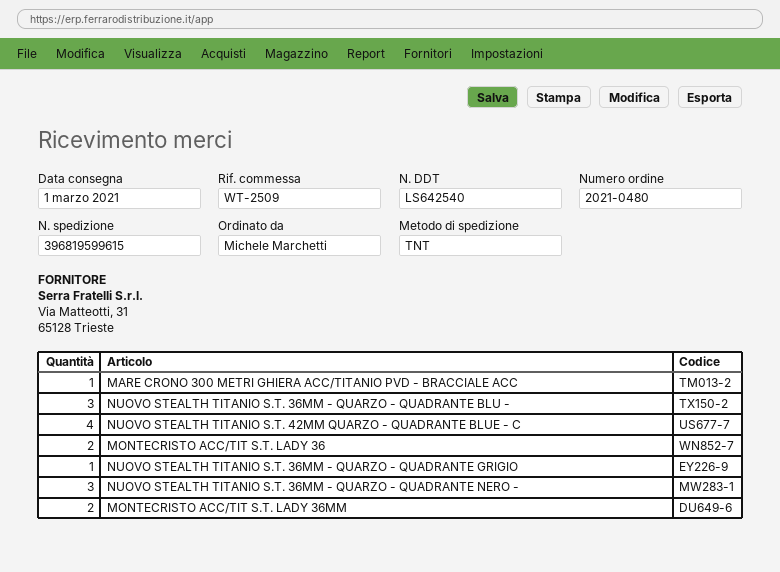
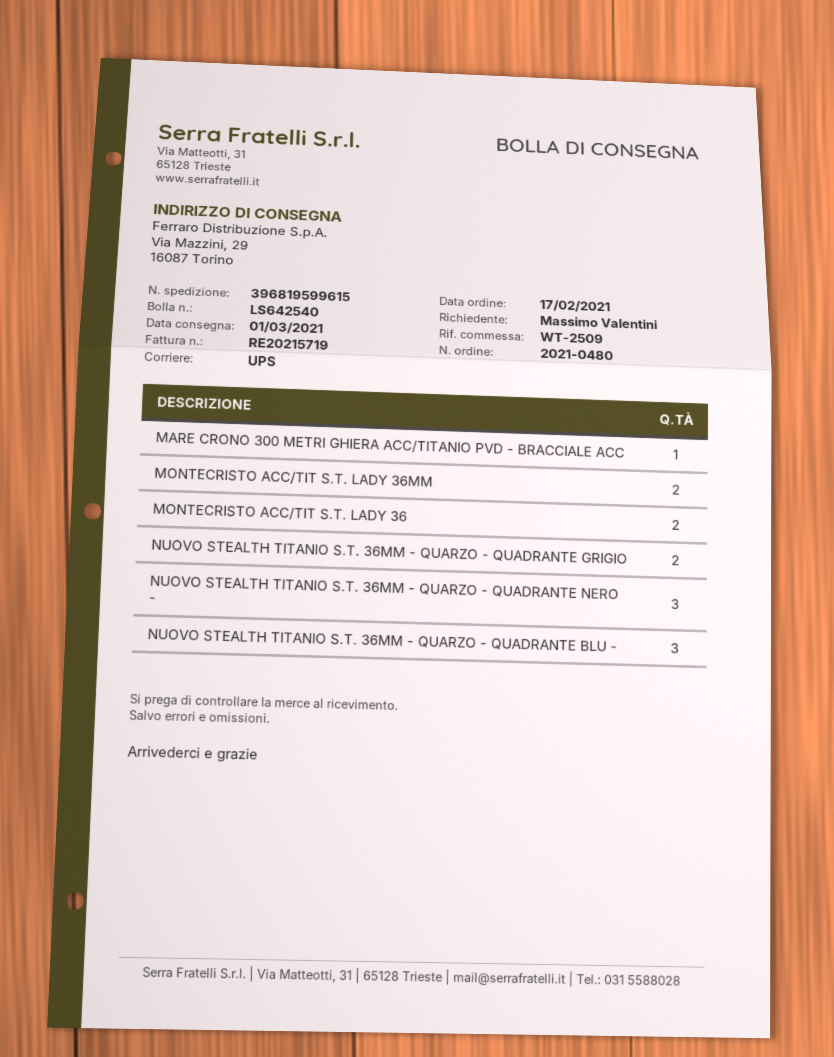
ordered by: Michele Marchetti -> Massimo Valentini
shipping method: TNT -> UPS
NUOVO STEALTH TITANIO S.T. 42MM QUARZO - QUADRANTE BLUE - C: 4 -> none
NUOVO STEALTH TITANIO S.T. 36MM - QUARZO - QUADRANTE GRIGIO: 1 -> 2

